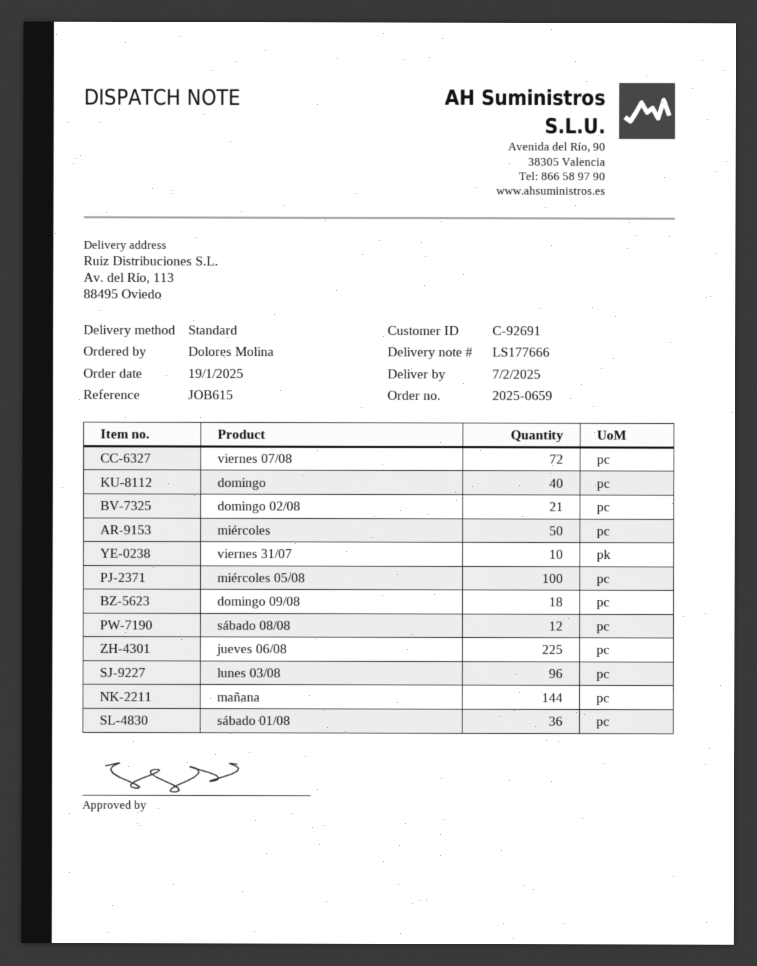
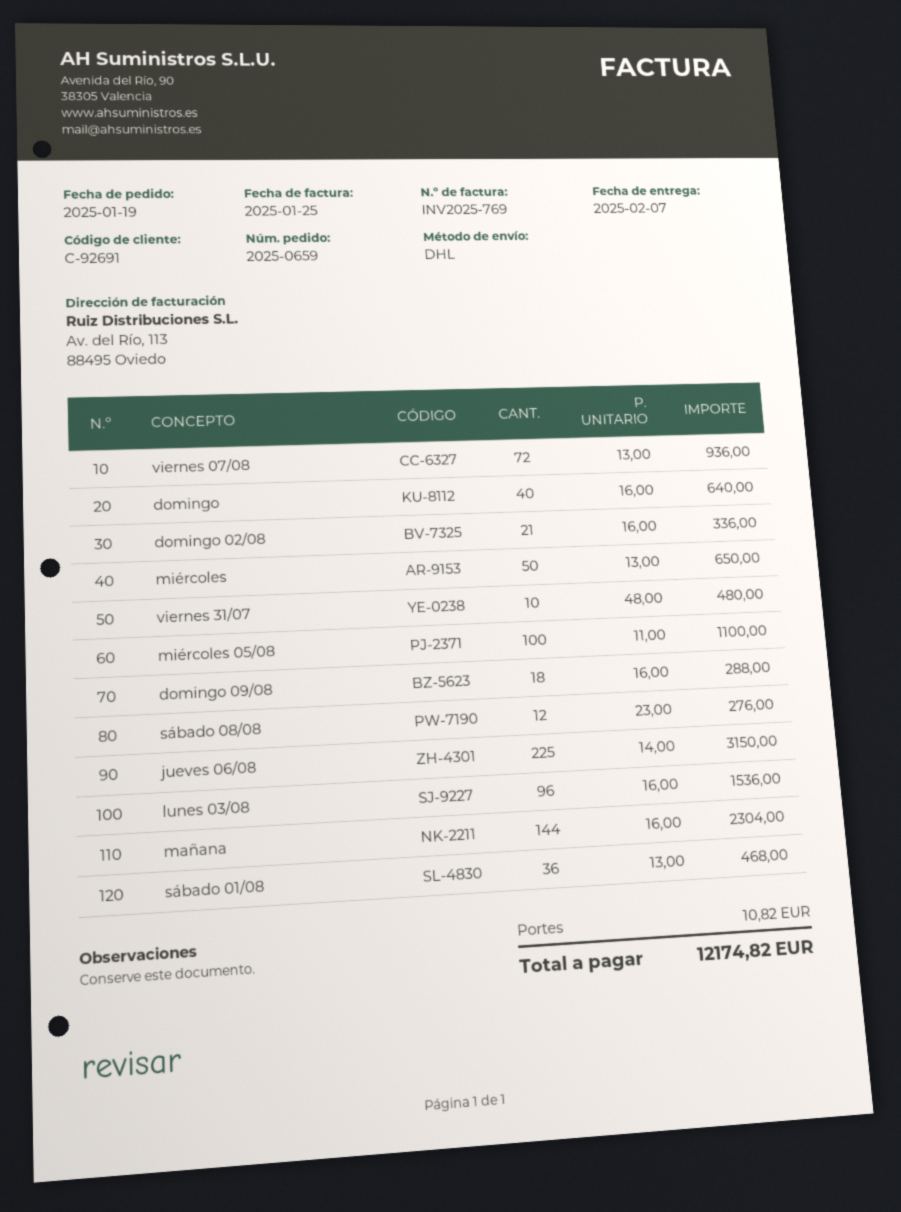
shipping method: standard -> DHL

